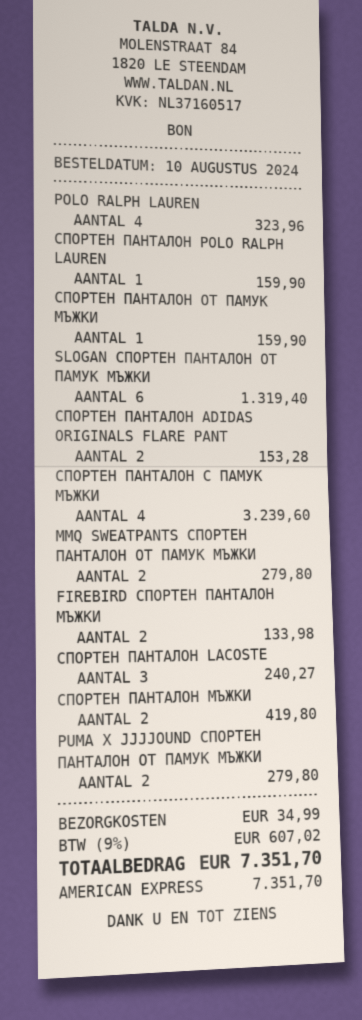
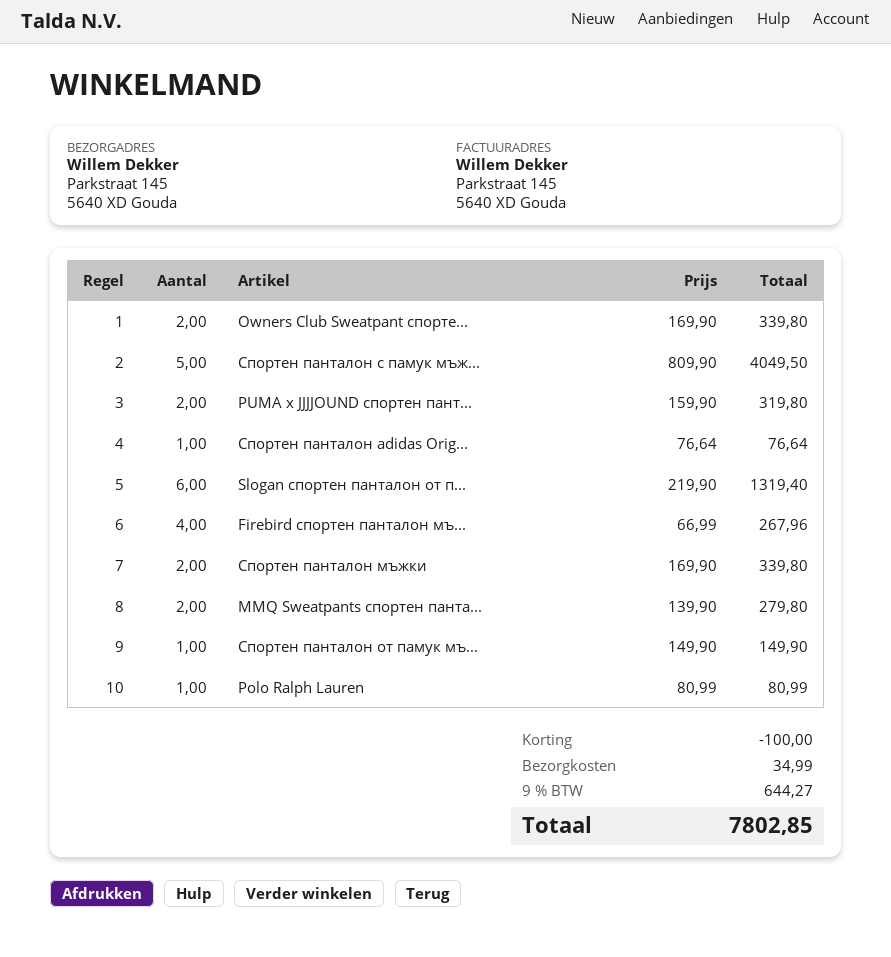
POLO RALPH LAUREN: 4 for 323.96 -> 1 for 80.99
СПОРТЕН ПАНТАЛОН POLO RALPH LAUREN: 1 for 159.90 -> none
СПОРТЕН ПАНТАЛОН ОТ ПАМУК МЪЖКИ: 1 for 159.90 -> 1 for 149.90
СПОРТЕН ПАНТАЛОН ADIDAS ORIGINALS FLARE PANT: 2 for 153.28 -> 1 for 76.64
СПОРТЕН ПАНТАЛОН С ПАМУК МЪЖКИ: 4 for 3239.60 -> 5 for 4049.50
FIREBIRD СПОРТЕН ПАНТАЛОН МЪЖКИ: 2 for 133.98 -> 4 for 267.96
СПОРТЕН ПАНТАЛОН LACOSTE: 3 for 240.27 -> none
СПОРТЕН ПАНТАЛОН МЪЖКИ: 2 for 419.80 -> 2 for 339.80
PUMA X JJJJOUND СПОРТЕН ПАНТАЛОН ОТ ПАМУК МЪЖКИ: 2 for 279.80 -> 2 for 319.80
Owners Club Sweatpant спорте...: none -> 2 for 339.80
discount: none -> 100.00
tax: 9% = 607.02 -> 9% = 644.27
total: 7351.70 -> 7802.85

